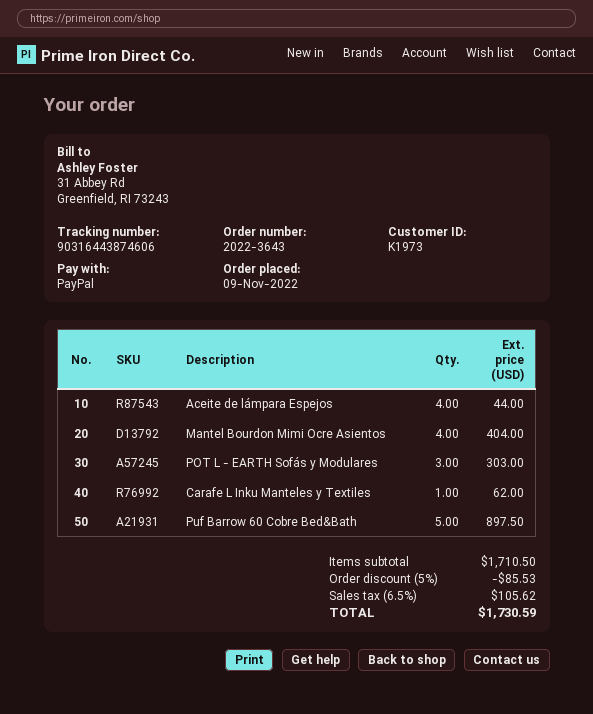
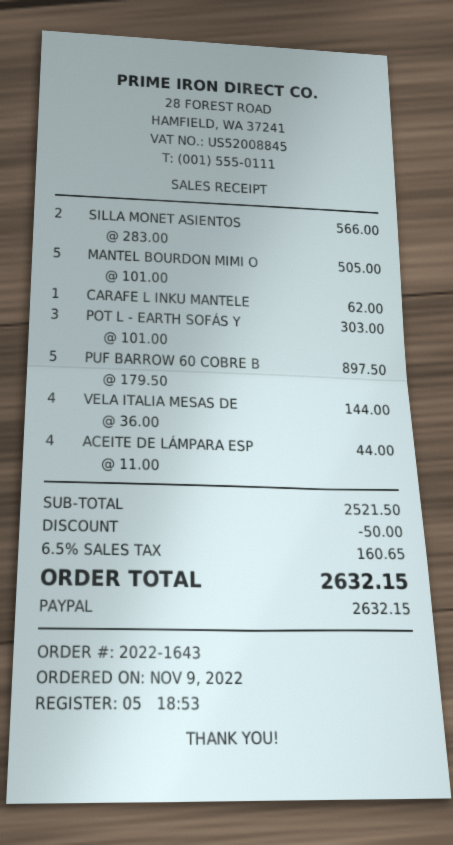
order number: 2022-3643 -> 2022-1643
Mantel Bourdon Mimi Ocre Asientos: 4 for 404.00 -> 5 for 505.00
SILLA MONET ASIENTOS: none -> 2 for 566.00
VELA ITALIA MESAS DE: none -> 4 for 144.00
subtotal: 1710.50 -> 2521.50
discount: 85.53 -> 50.00
tax: 6.5% = 105.62 -> 6.5% = 160.65
total: 1730.59 -> 2632.15

